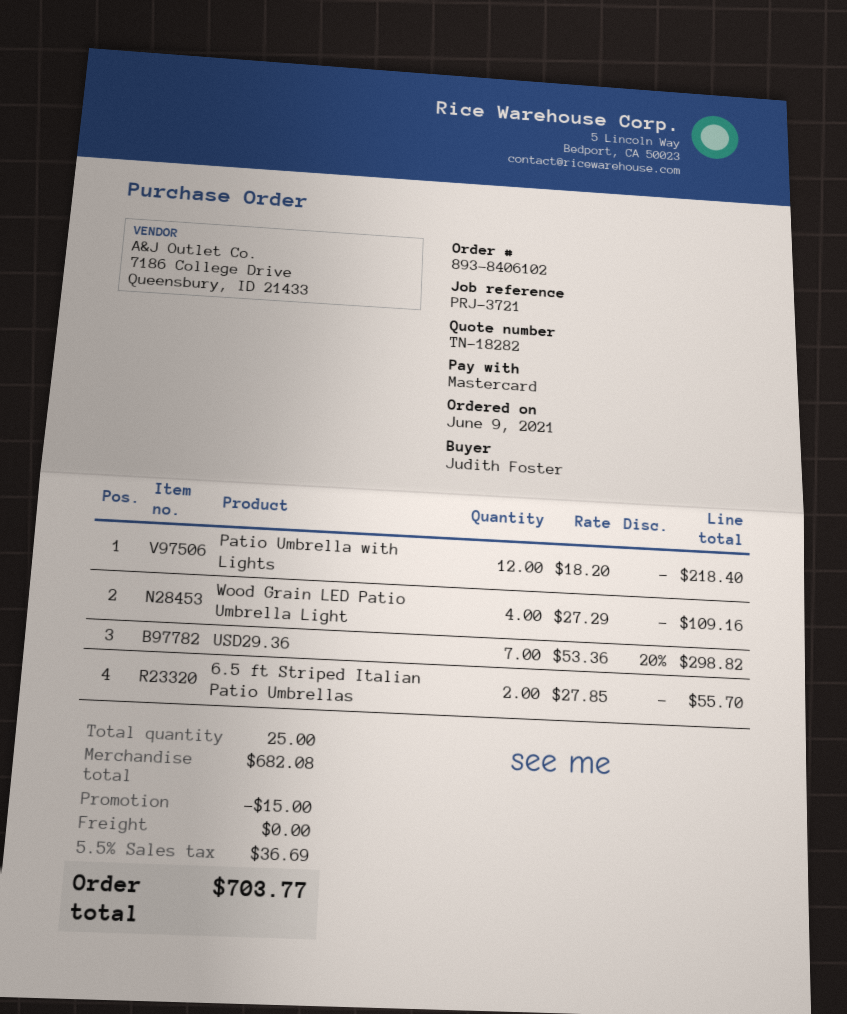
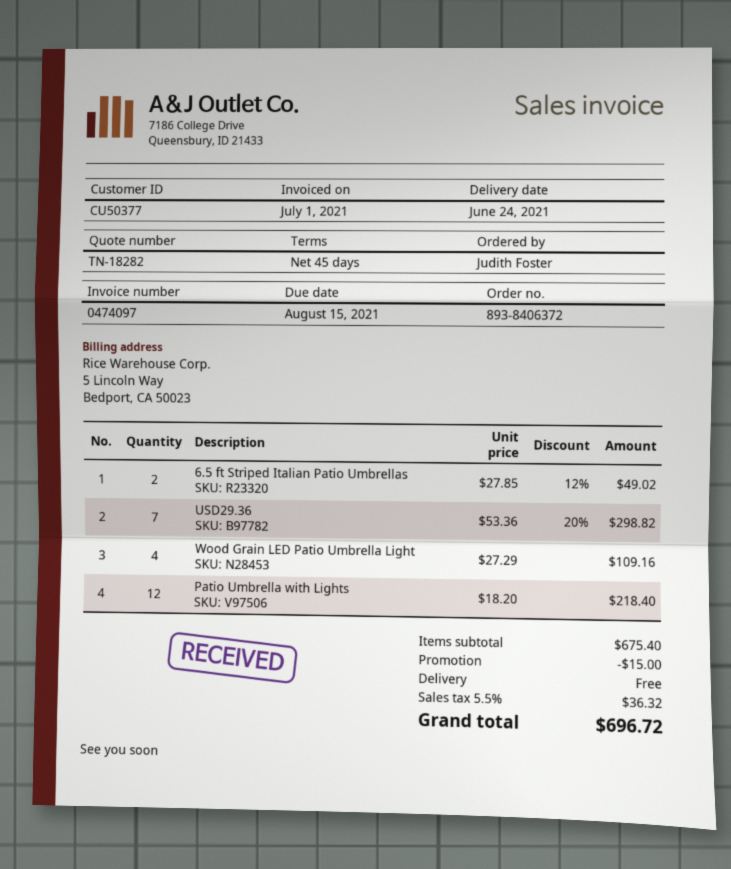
order number: 893-8406102 -> 893-8406372
6.5 ft Striped Italian Patio Umbrellas: 2 x 27.85 = 55.70 -> 2 x 27.85 - 12% = 49.02
subtotal: 682.08 -> 675.40
tax: 5.5% = 36.69 -> 5.5% = 36.32
total: 703.77 -> 696.72

